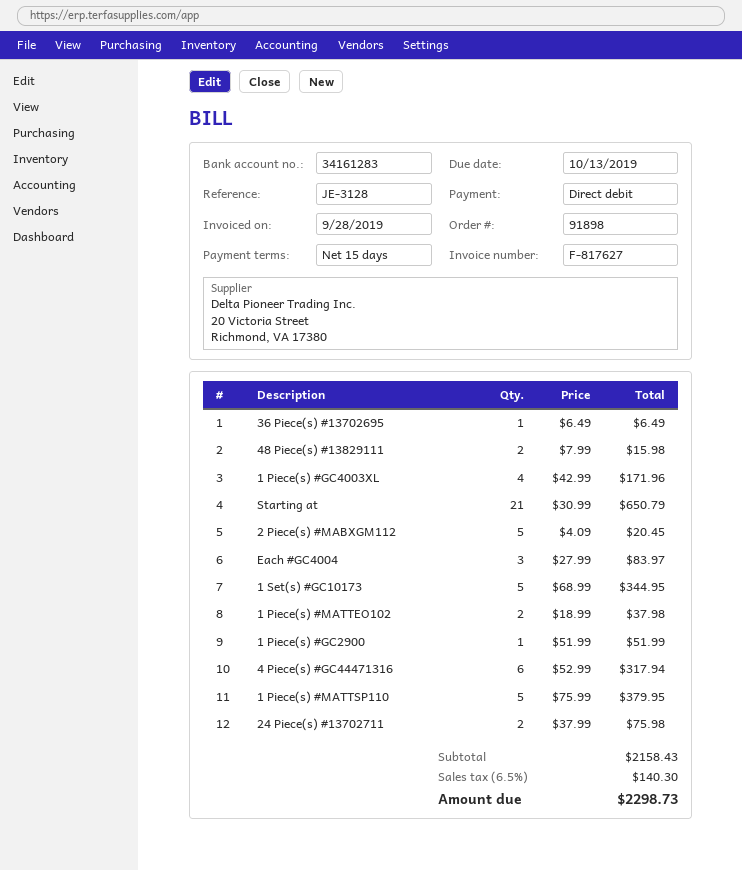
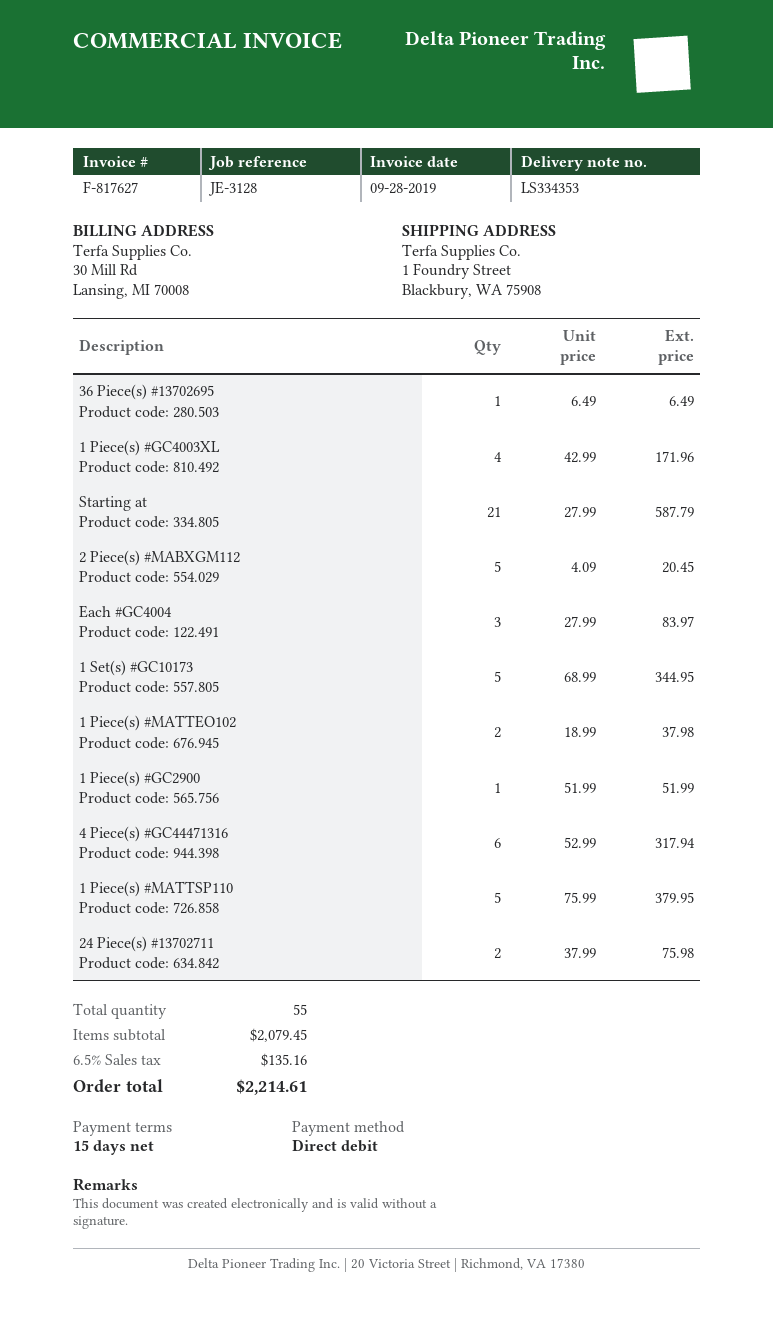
48 Piece(s) #13829111: 2 x 7.99 = 15.98 -> none
Starting at: 21 x 30.99 = 650.79 -> 21 x 27.99 = 587.79
subtotal: 2158.43 -> 2079.45
tax: 6.5% = 140.30 -> 6.5% = 135.16
total: 2298.73 -> 2214.61

